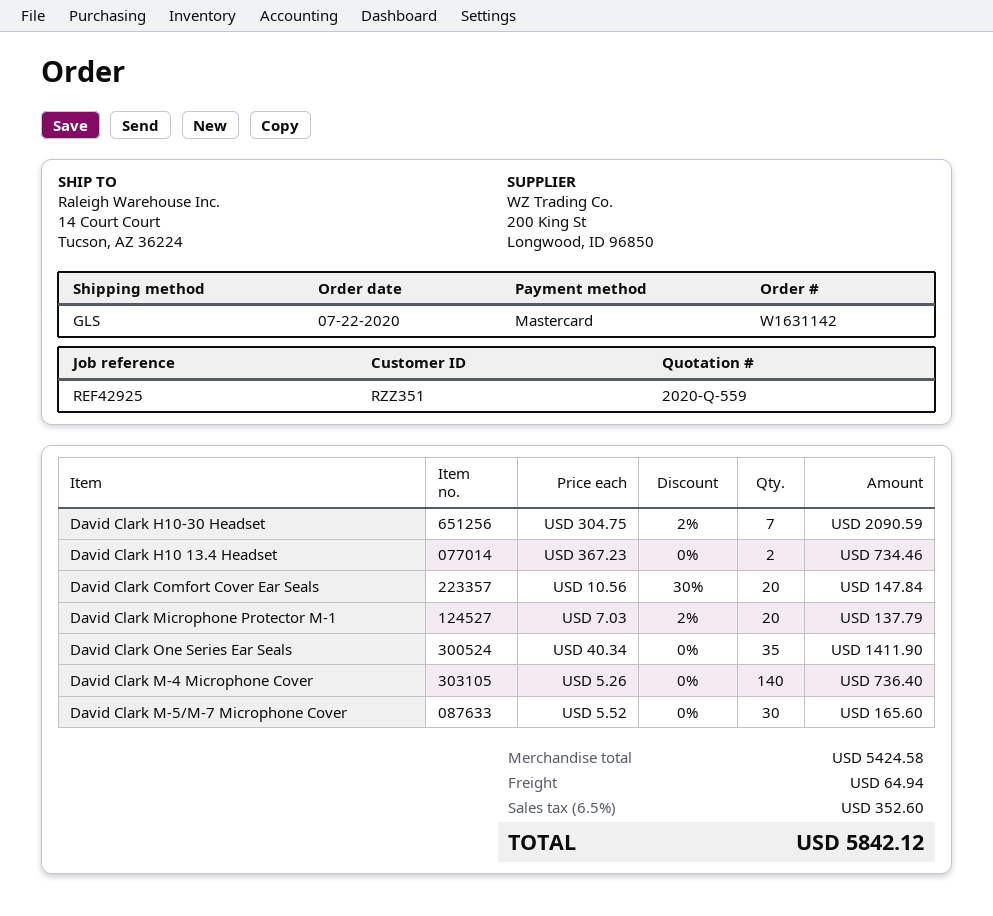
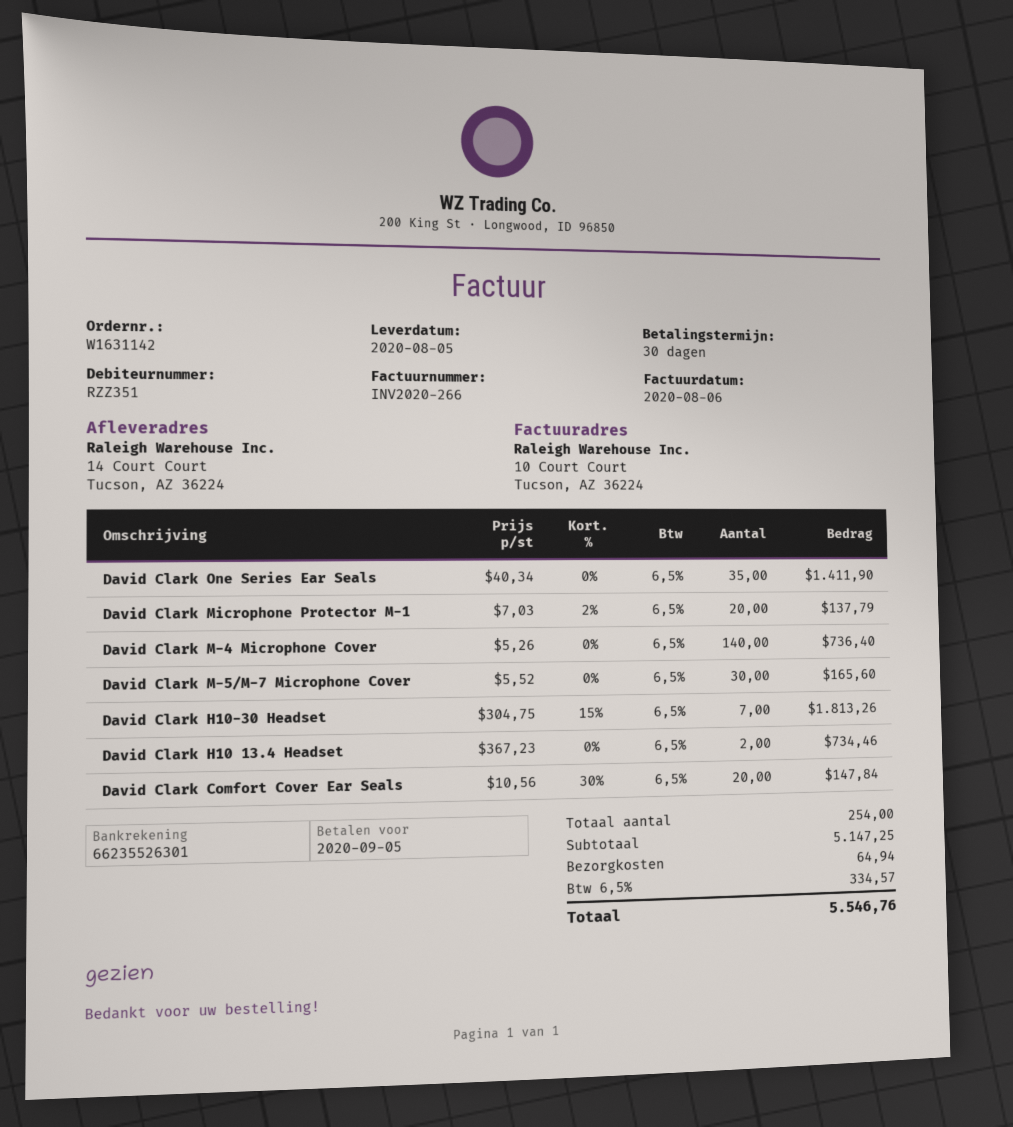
David Clark H10-30 Headset: 7 x 304.75 - 2% = 2090.59 -> 7 x 304.75 - 15% = 1813.26
subtotal: 5424.58 -> 5147.25
tax: 6.5% = 352.60 -> 6.5% = 334.57
total: 5842.12 -> 5546.76

